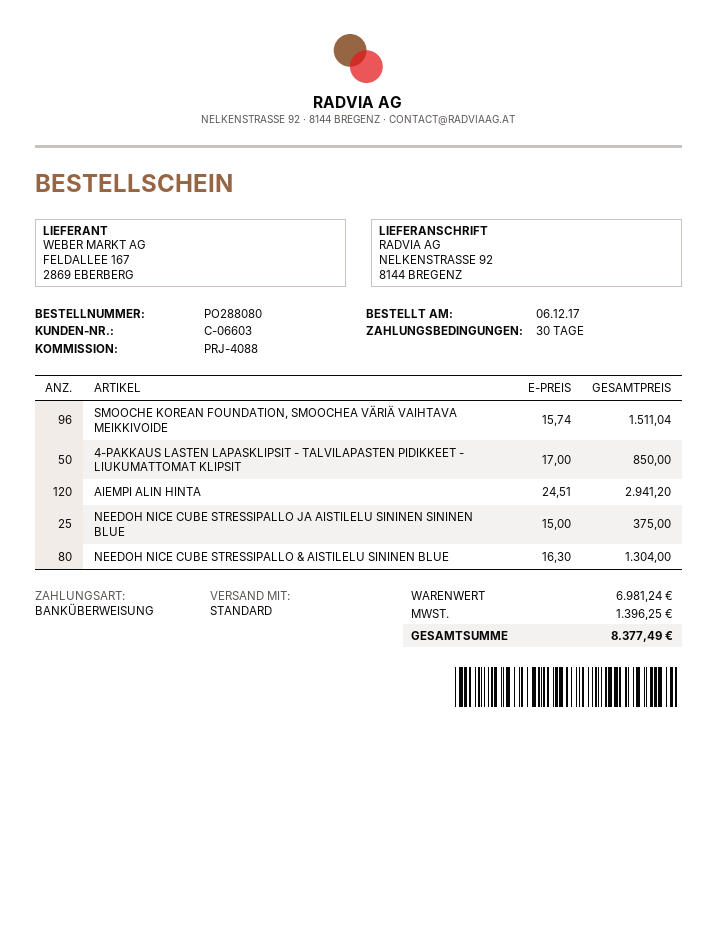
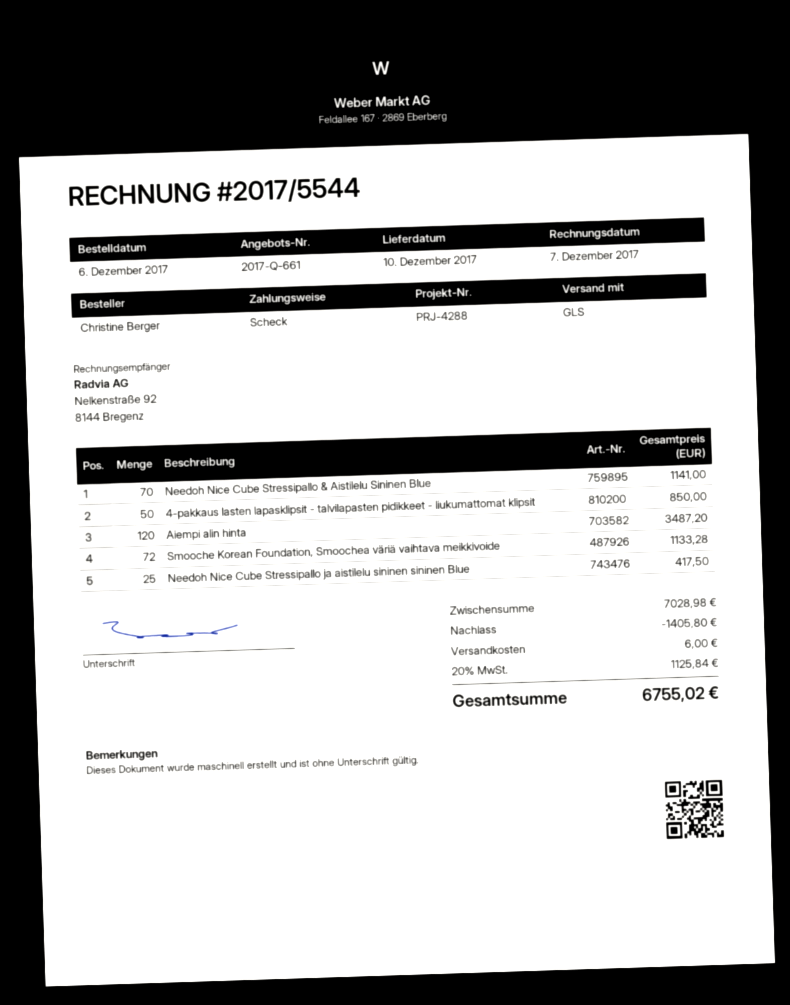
reference: PRJ-4088 -> PRJ-4288
payment method: bank transfer -> cheque
shipping method: standard -> GLS
SMOOCHE KOREAN FOUNDATION, SMOOCHEA VÄRIÄ VAIHTAVA MEIKKIVOIDE: 96 for 1511.04 -> 72 for 1133.28
AIEMPI ALIN HINTA: 120 for 2941.20 -> 120 for 3487.20
NEEDOH NICE CUBE STRESSIPALLO JA AISTILELU SININEN SININEN BLUE: 25 for 375.00 -> 25 for 417.50
NEEDOH NICE CUBE STRESSIPALLO & AISTILELU SININEN BLUE: 80 for 1304.00 -> 70 for 1141.00
subtotal: 6981.24 -> 7028.98
discount: none -> 1405.80
shipping: none -> 6.00
tax: 1396.25 -> 1125.84
total: 8377.49 -> 6755.02

